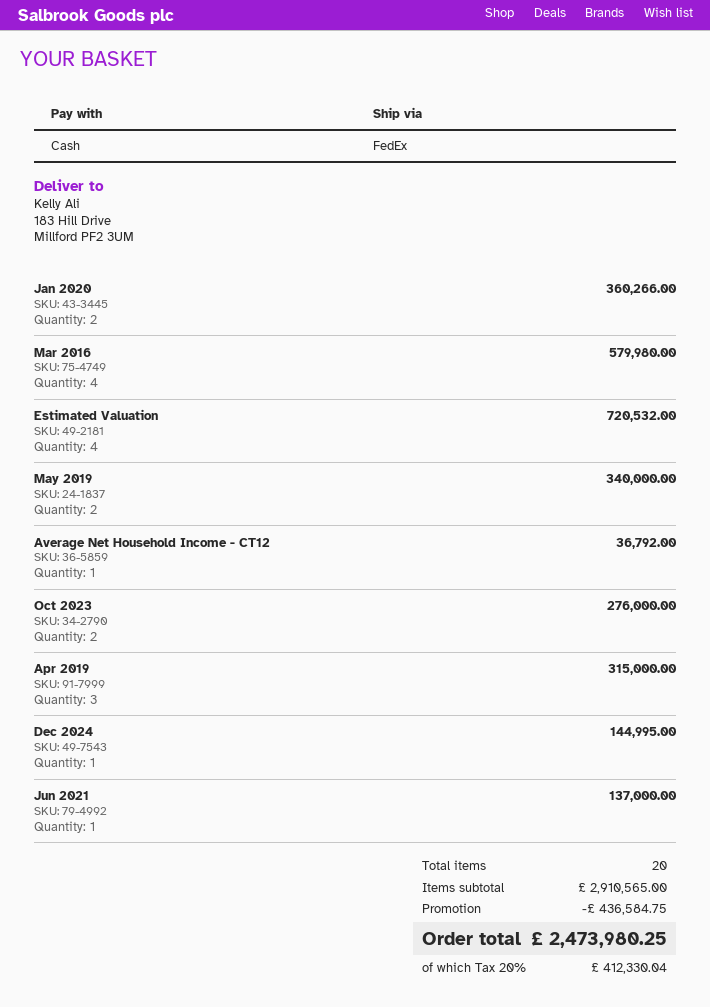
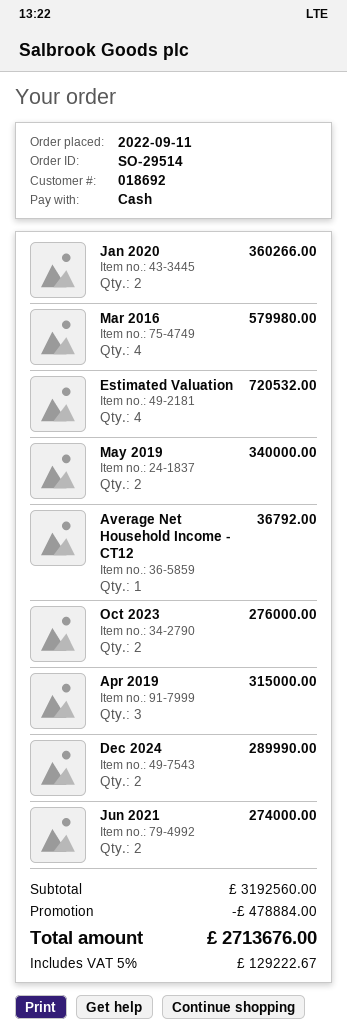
Dec 2024: 1 for 144995.00 -> 2 for 289990.00
Jun 2021: 1 for 137000.00 -> 2 for 274000.00
subtotal: 2910565.00 -> 3192560.00
discount: 436584.75 -> 478884.00
tax: 20% = 412330.04 -> 5% = 129222.67
total: 2473980.25 -> 2713676.00

